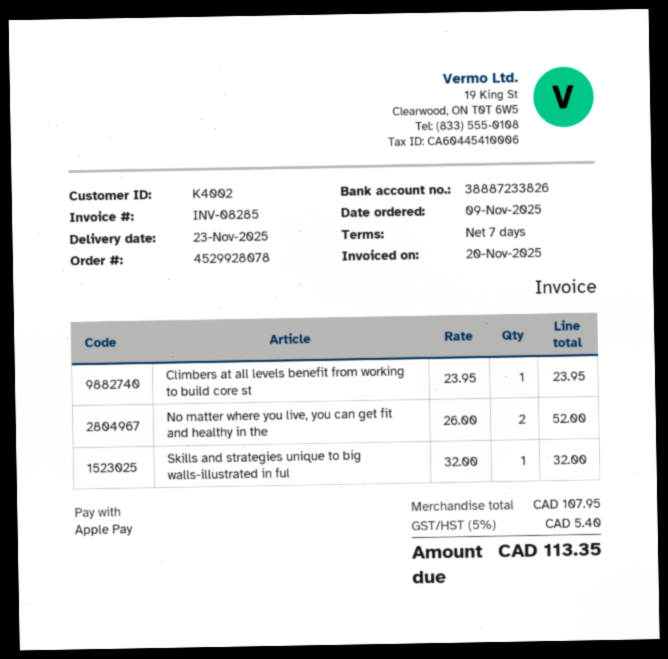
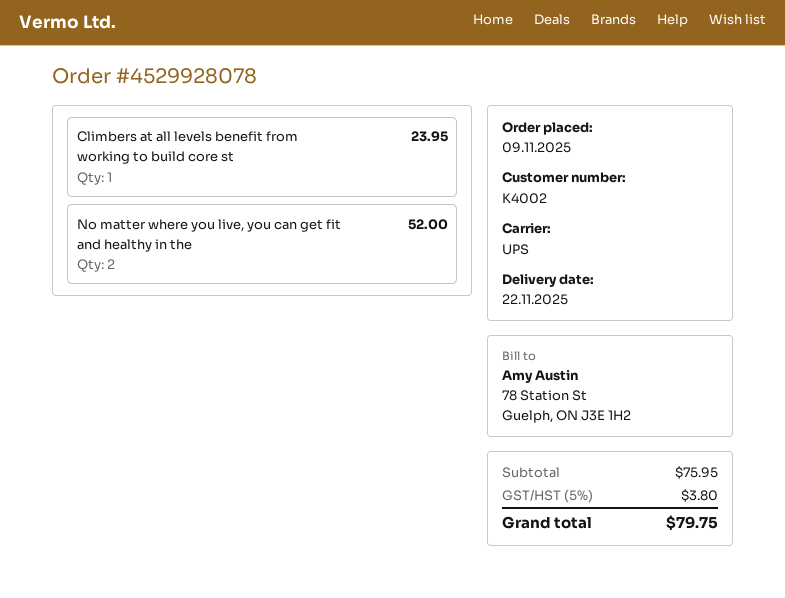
delivery date: 2025-11-23 -> 2025-11-22
Skills and strategies unique to big walls-illustrated in ful: 1 for 32.00 -> none
subtotal: 107.95 -> 75.95
tax: 5% = 5.40 -> 5% = 3.80
total: 113.35 -> 79.75

